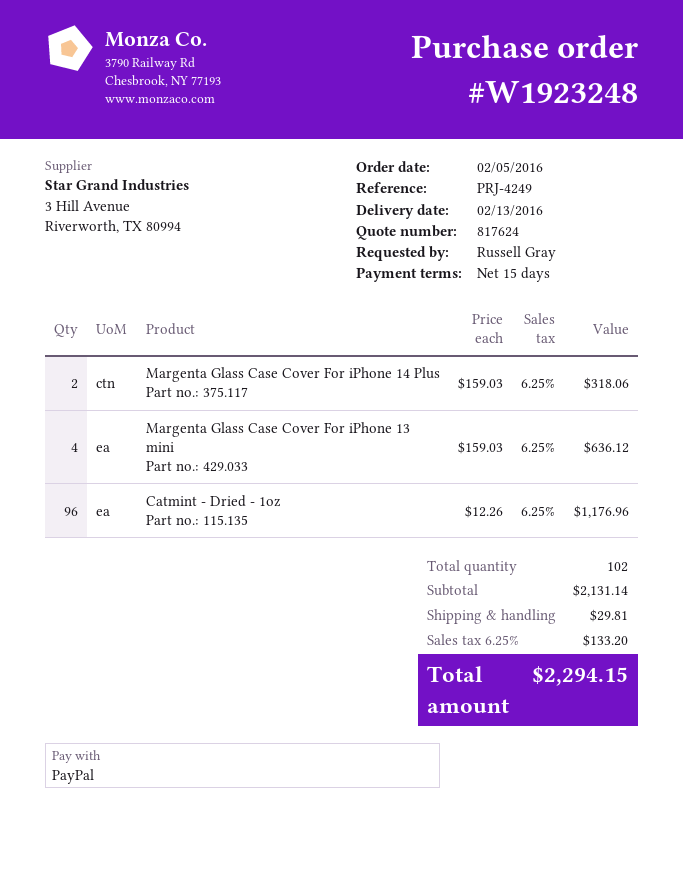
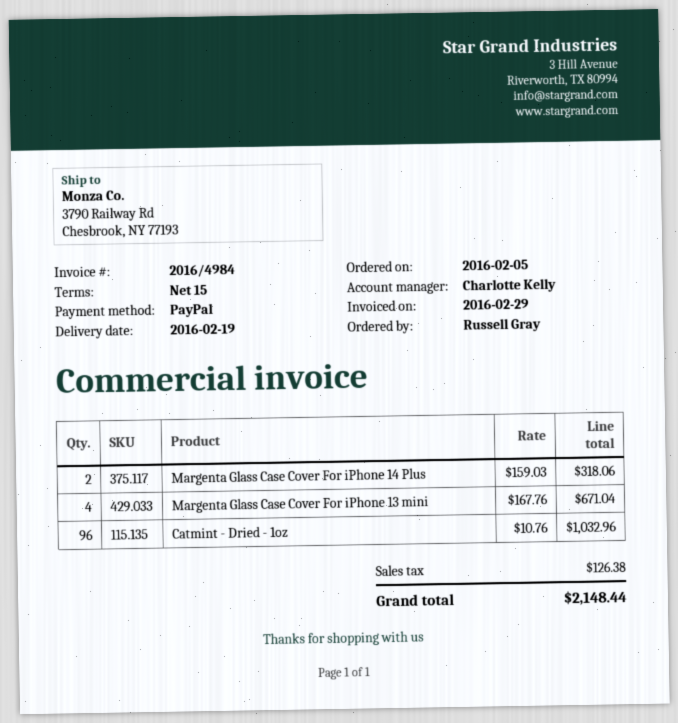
delivery date: 2016-02-13 -> 2016-02-19
Margenta Glass Case Cover For iPhone 13 mini: 4 x 159.03 = 636.12 -> 4 x 167.76 = 671.04
Catmint - Dried - 1oz: 96 x 12.26 = 1176.96 -> 96 x 10.76 = 1032.96
shipping: 29.81 -> none
tax: 133.20 -> 126.38
total: 2294.15 -> 2148.44

